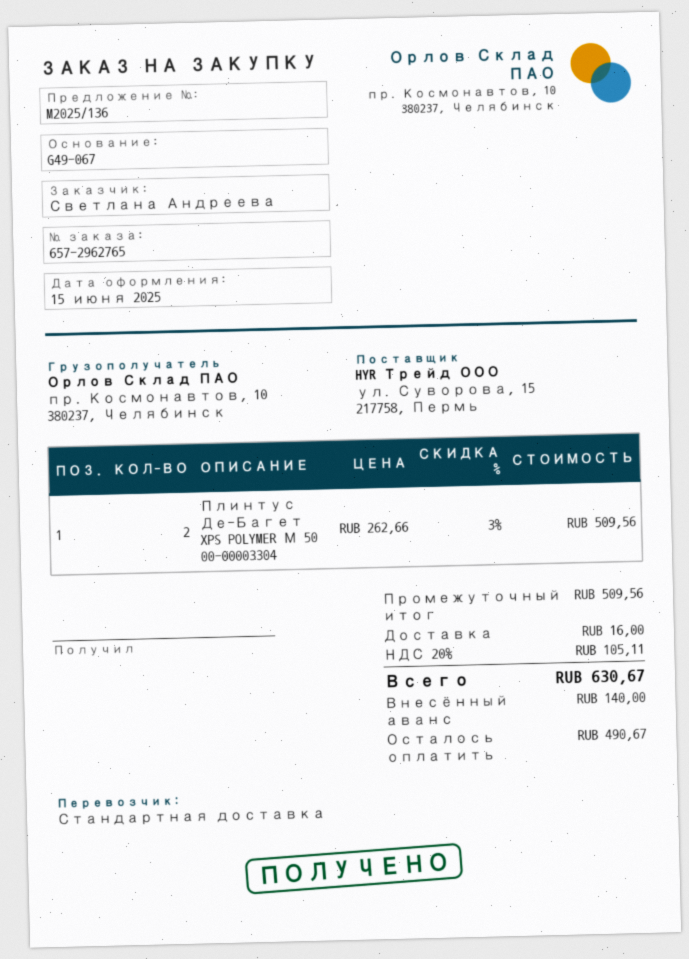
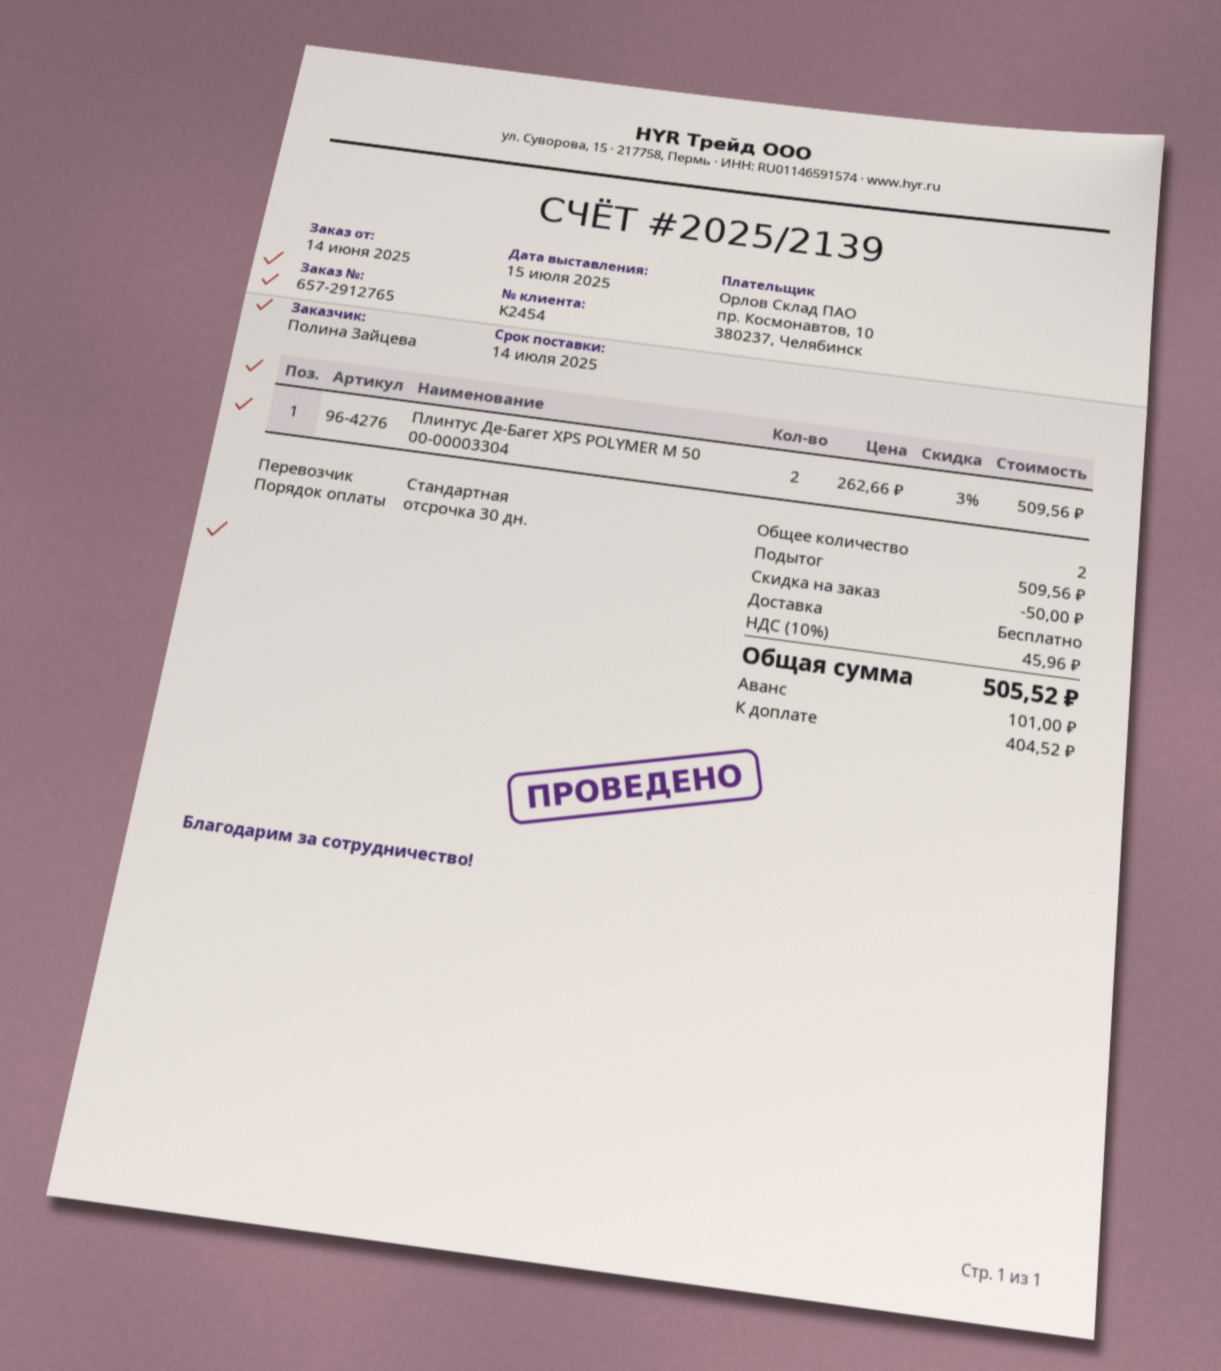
order number: 657-2962765 -> 657-2912765
order date: 2025-06-15 -> 2025-06-14
ordered by: Светлана Андреева -> Полина Зайцева
discount: none -> 50.00
shipping: 16.00 -> 0.00
tax: 20% = 105.11 -> 10% = 45.96
total: 630.67 -> 505.52
deposit: 140.00 -> 101.00
balance: 490.67 -> 404.52

